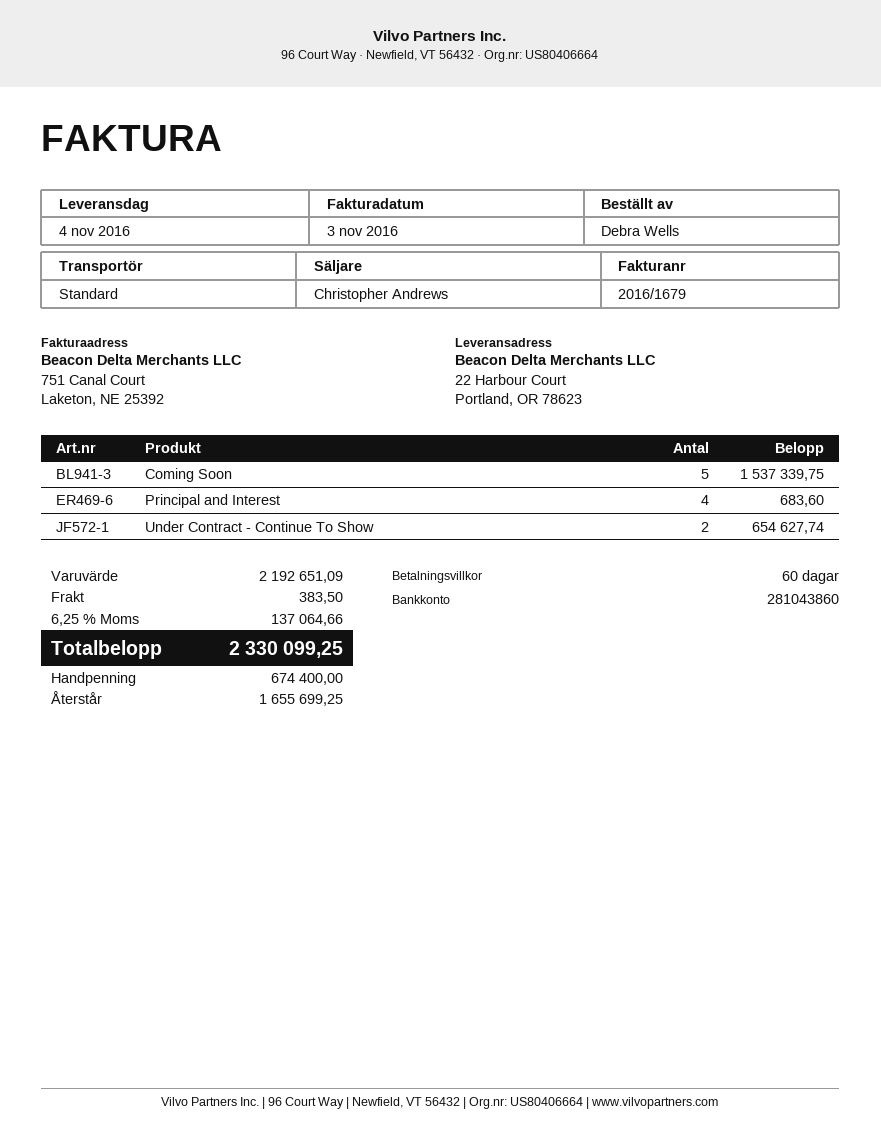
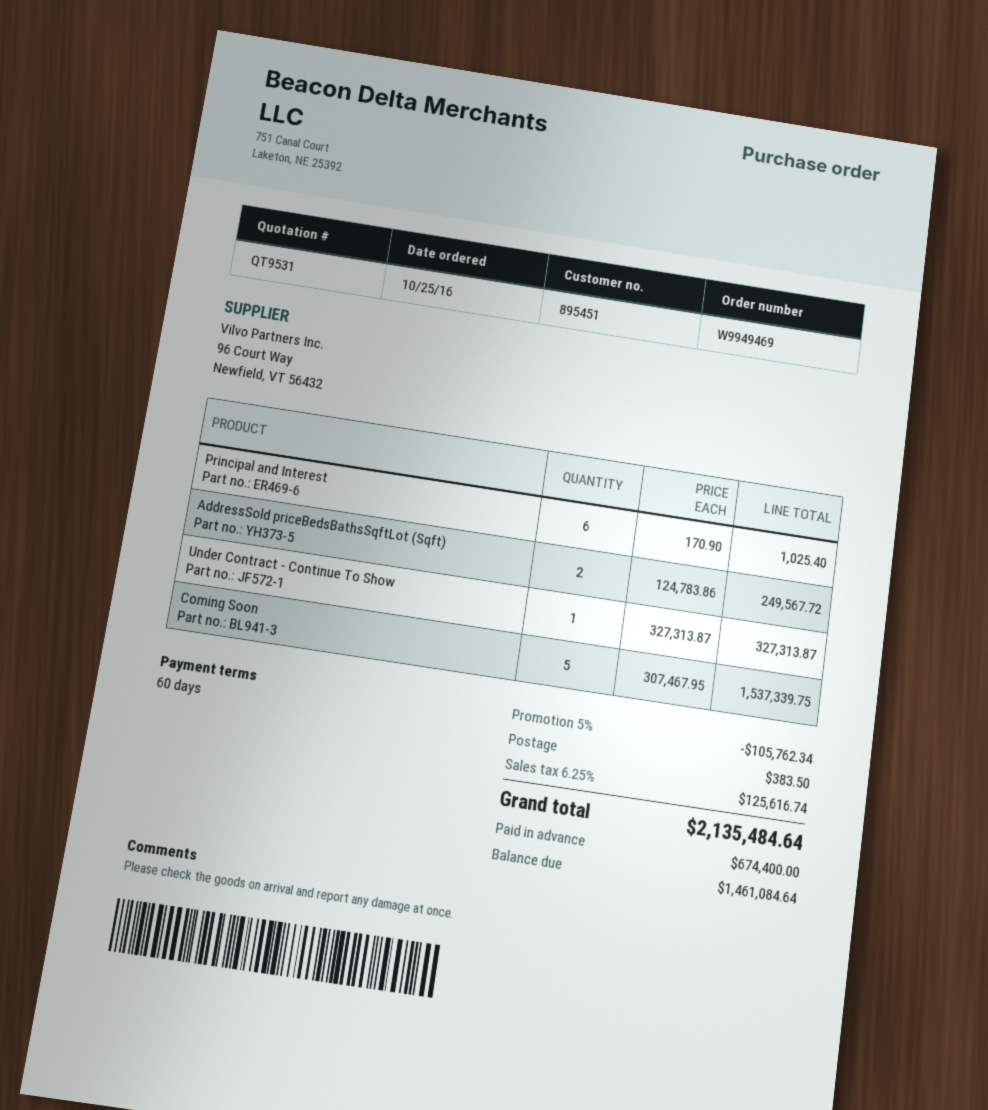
Principal and Interest: 4 for 683.60 -> 6 for 1025.40
Under Contract - Continue To Show: 2 for 654627.74 -> 1 for 327313.87
AddressSold priceBedsBathsSqftLot (Sqft): none -> 2 for 249567.72
discount: none -> 5% = 105762.34
tax: 6.25% = 137064.66 -> 6.25% = 125616.74
total: 2330099.25 -> 2135484.64
balance: 1655699.25 -> 1461084.64

